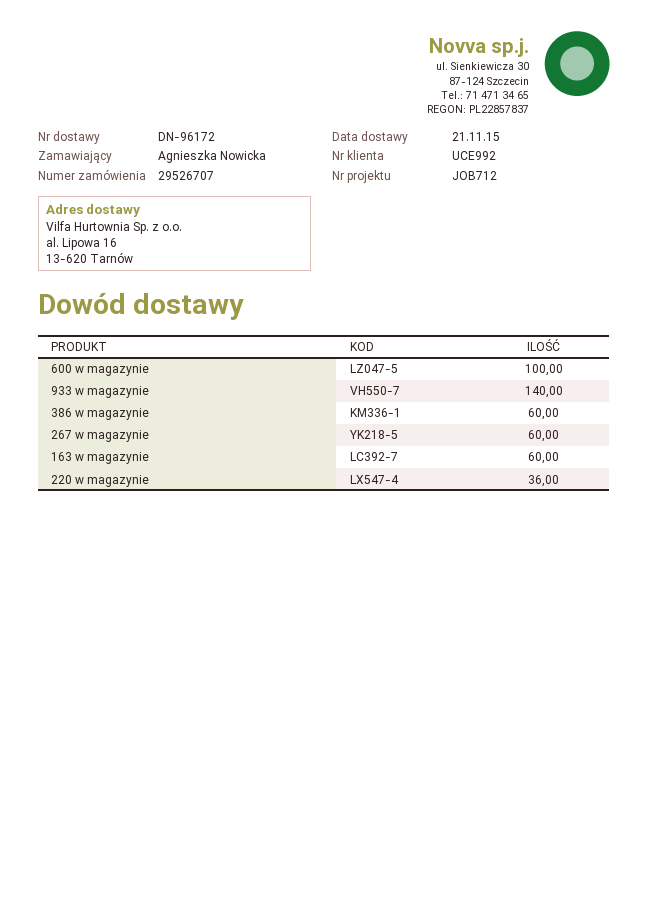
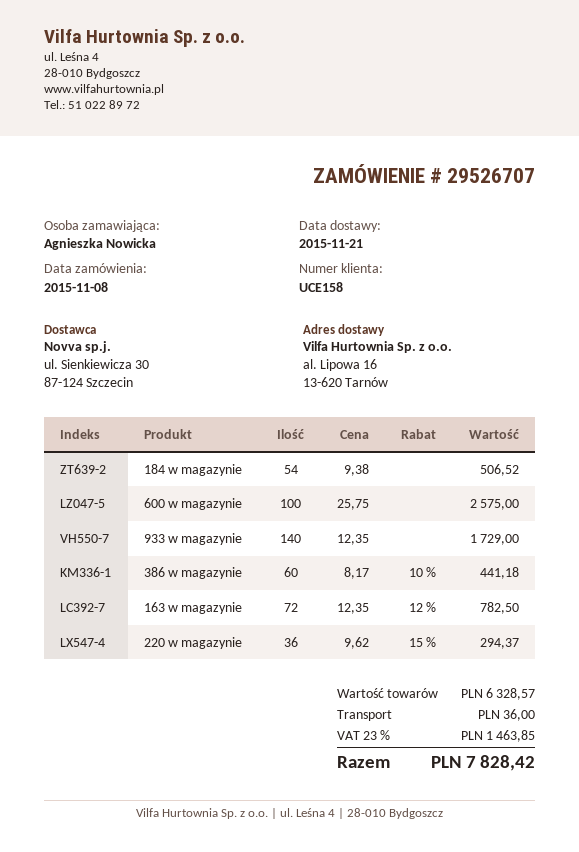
customer number: UCE992 -> UCE158
267 w magazynie: 60 -> none
163 w magazynie: 60 -> 72
184 w magazynie: none -> 54

